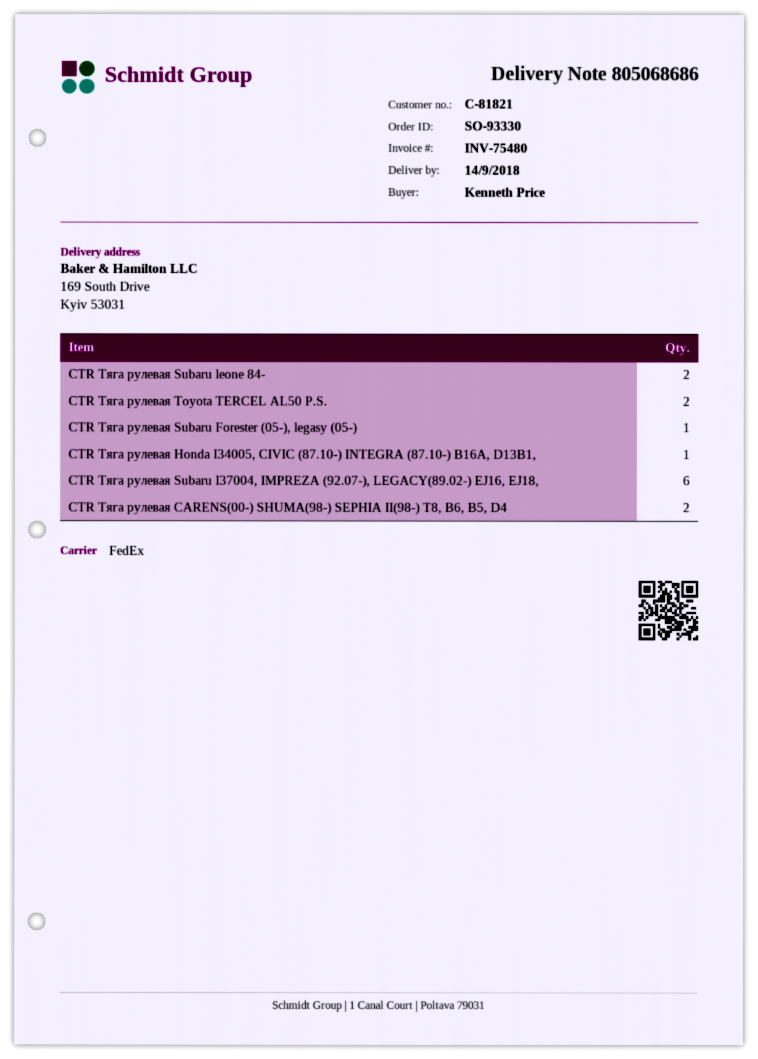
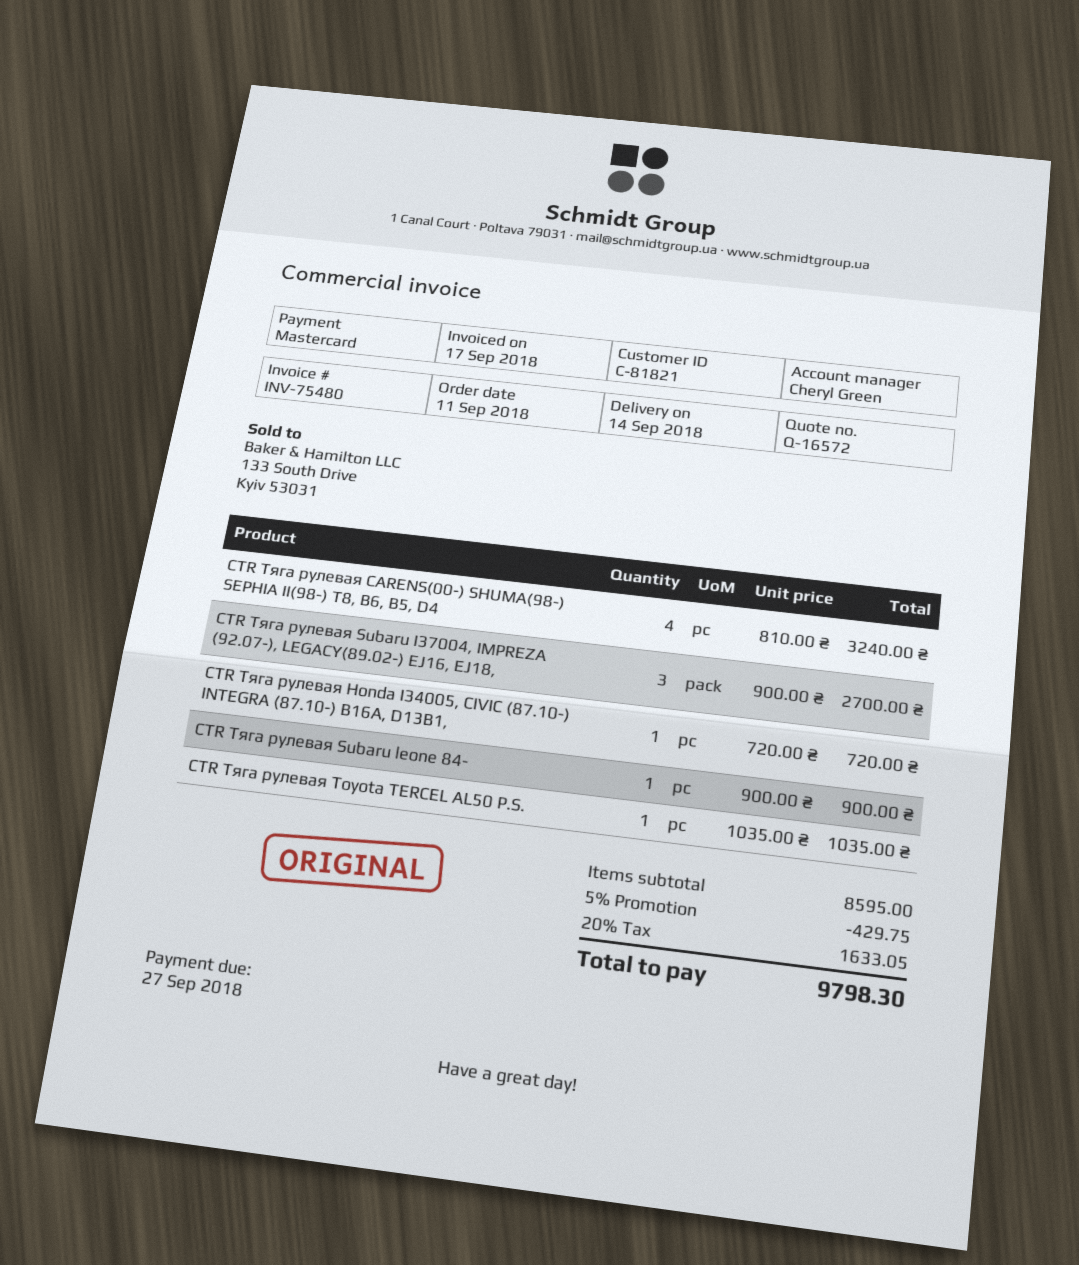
CTR Тяга рулевая Subaru leone 84-: 2 -> 1
CTR Тяга рулевая Toyota TERCEL AL50 P.S.: 2 -> 1
CTR Тяга рулевая Subaru Forester (05-), legasy (05-): 1 -> none
CTR Тяга рулевая Subaru I37004, IMPREZA (92.07-), LEGACY(89.02-) EJ16, EJ18,: 6 -> 3
CTR Тяга рулевая CARENS(00-) SHUMA(98-) SEPHIA II(98-) T8, B6, B5, D4: 2 -> 4

